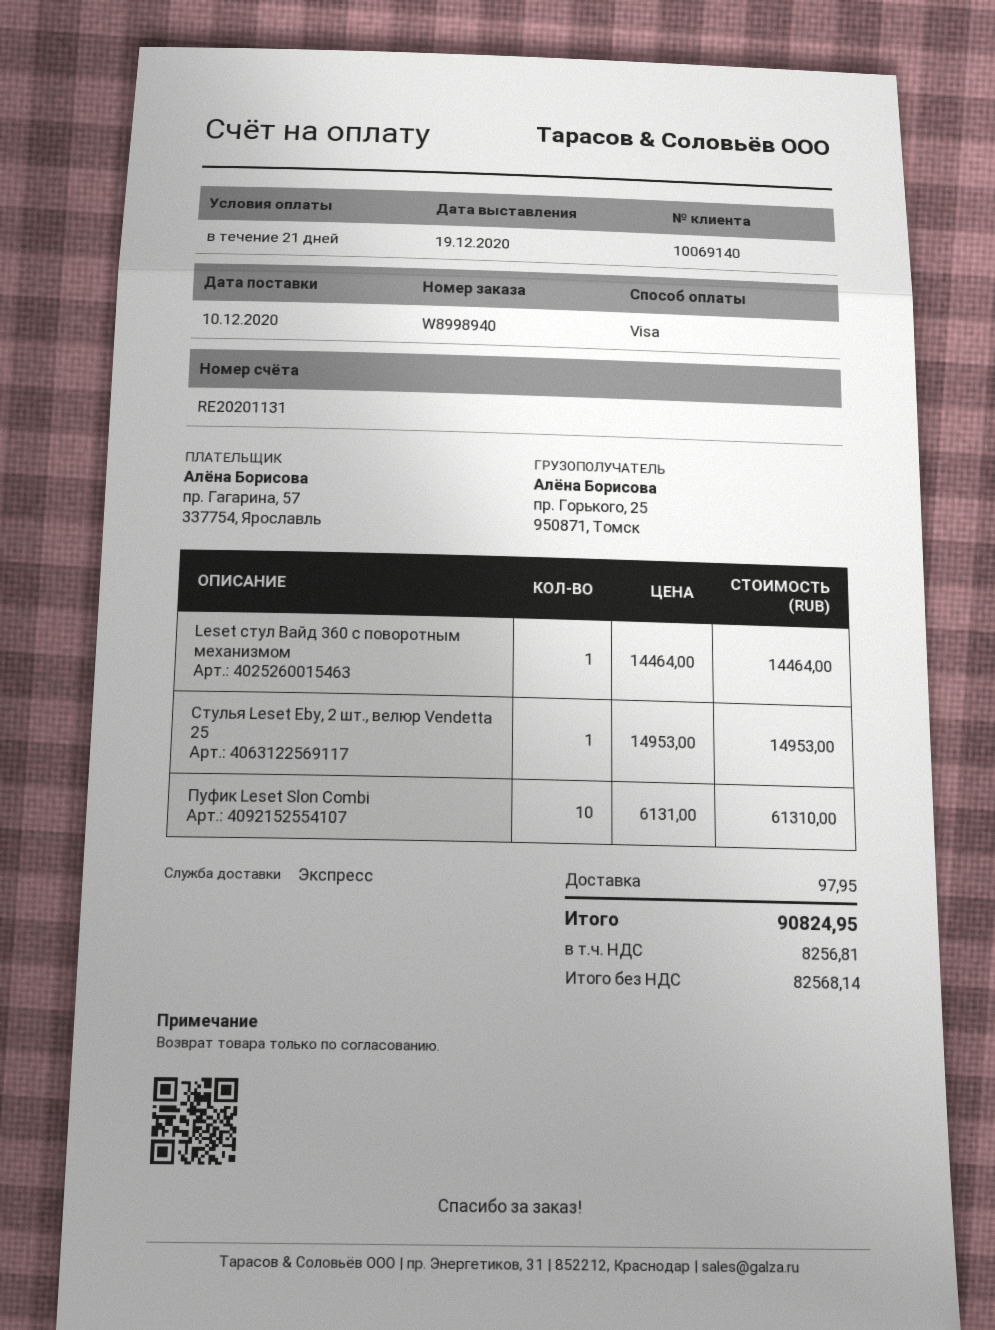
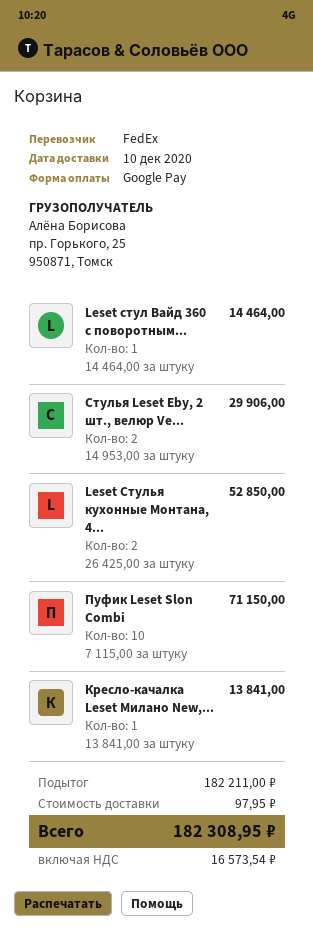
payment method: Visa -> Google Pay
shipping method: express -> FedEx
Стулья Leset Eby, 2 шт., велюр Vendetta 25: 1 x 14953.00 = 14953.00 -> 2 x 14953.00 = 29906.00
Пуфик Leset Slon Combi: 10 x 6131.00 = 61310.00 -> 10 x 7115.00 = 71150.00
Leset Стулья кухонные Монтана, 4...: none -> 2 x 26425.00 = 52850.00
Кресло-качалка Leset Милано New,...: none -> 1 x 13841.00 = 13841.00
tax: 8256.81 -> 16573.54
total: 90824.95 -> 182308.95

